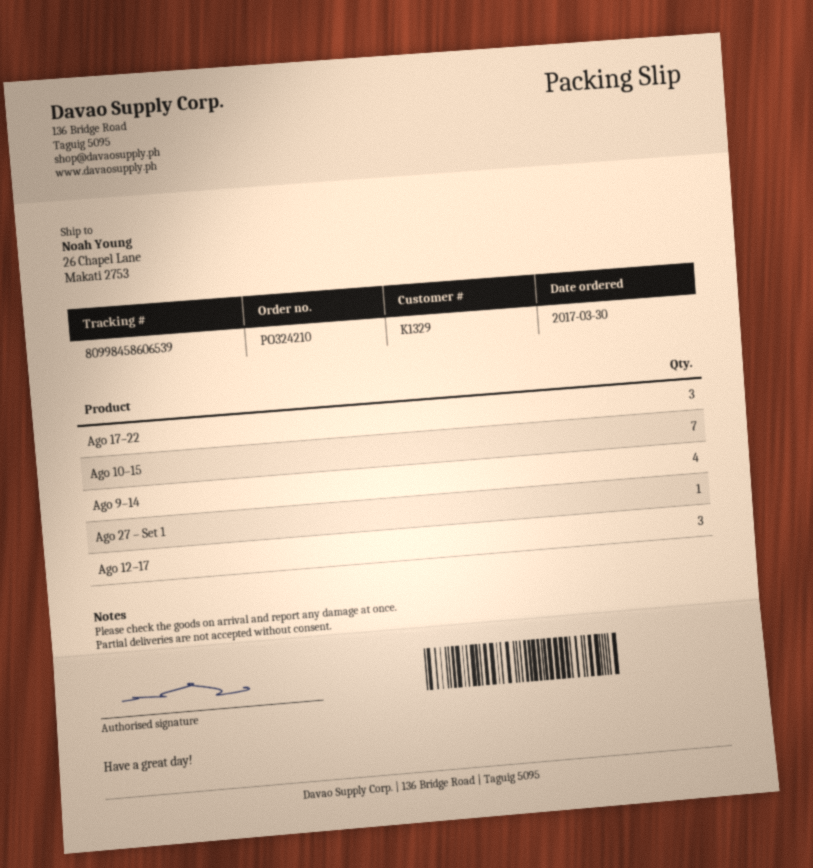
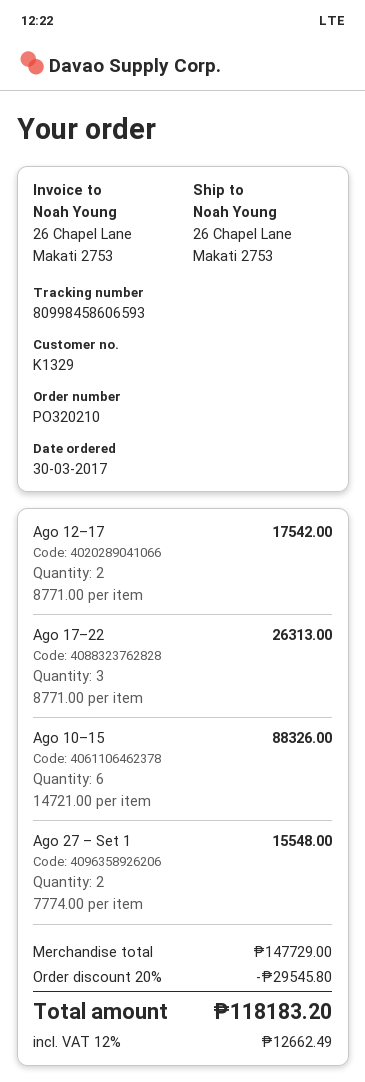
order number: PO324210 -> PO320210
tracking number: 80998458606539 -> 80998458606593
Ago 10–15: 7 -> 6
Ago 9–14: 4 -> none
Ago 27 – Set 1: 1 -> 2
Ago 12–17: 3 -> 2

